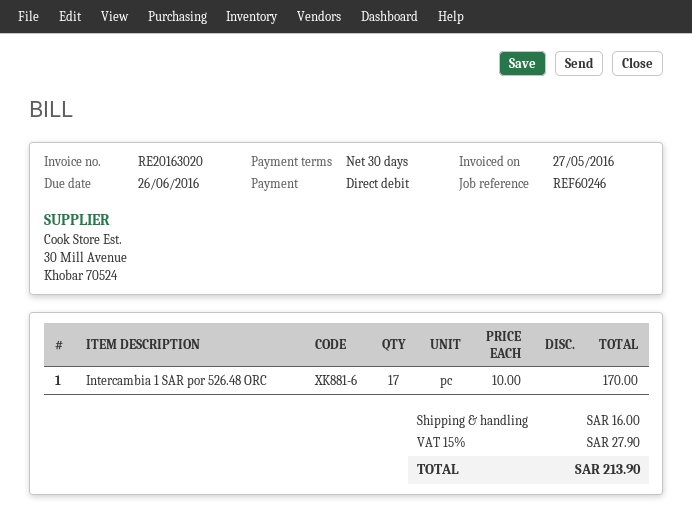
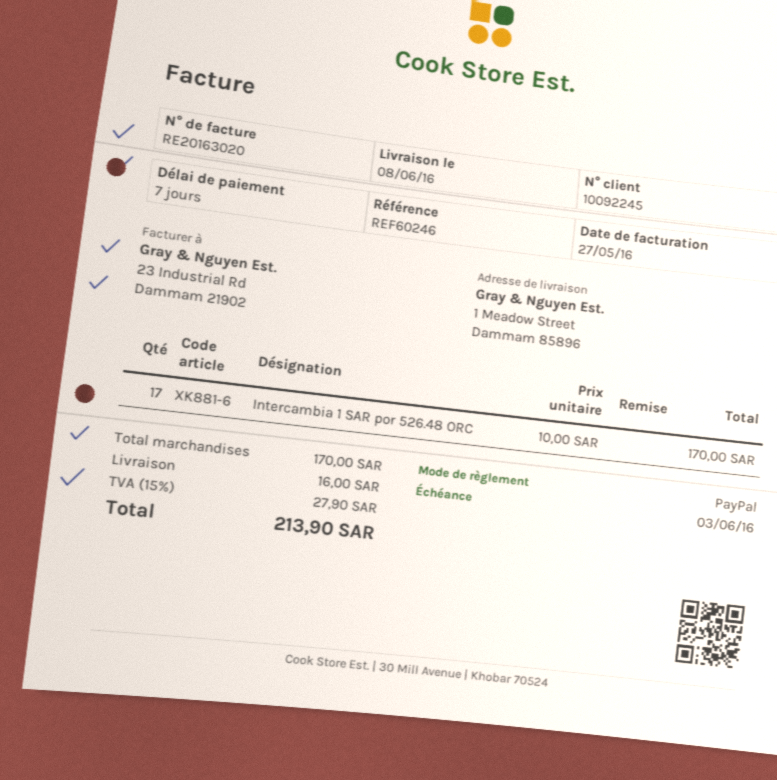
payment terms: 30 days -> 7 days
due date: 2016-06-26 -> 2016-06-03
payment method: direct debit -> PayPal

